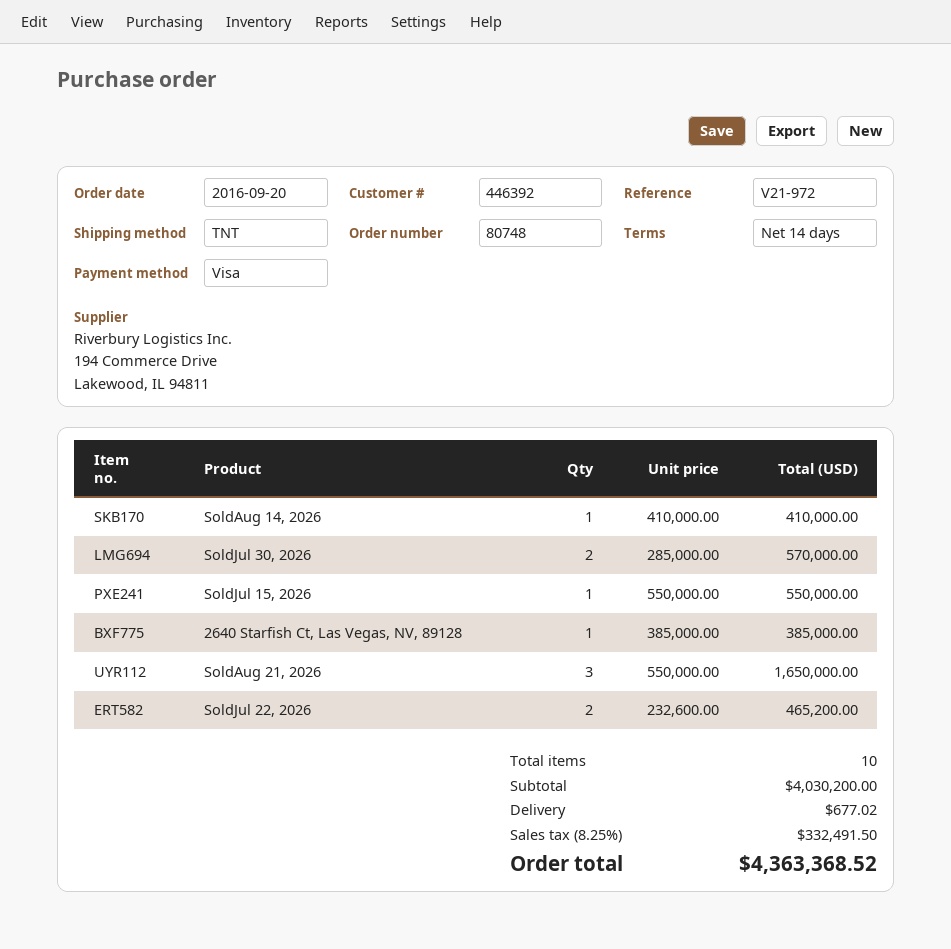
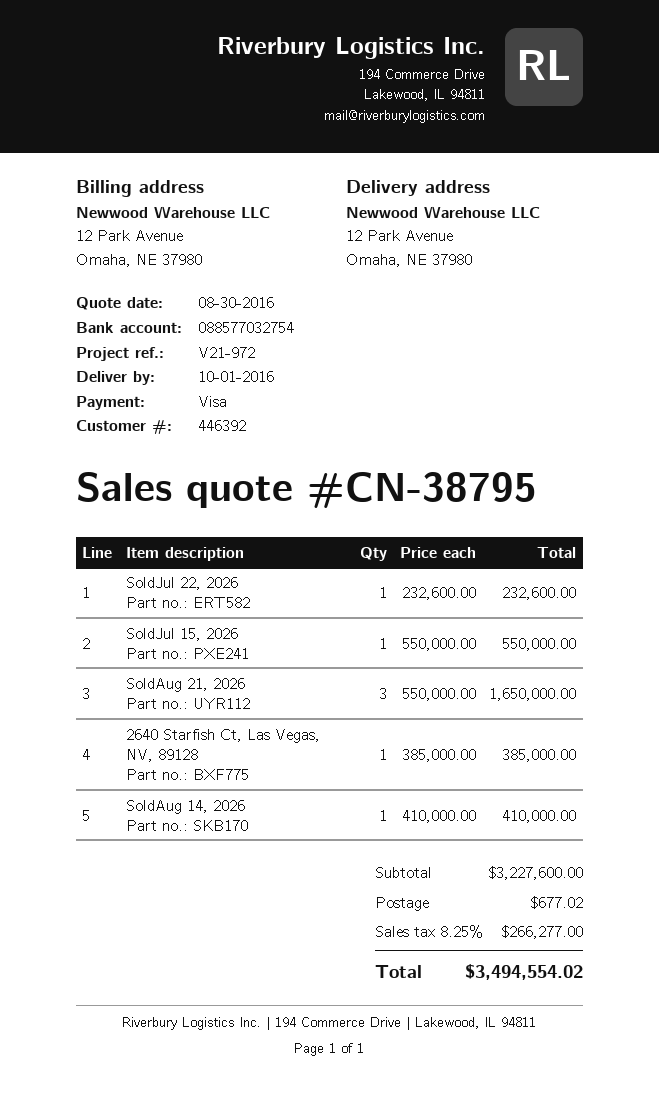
SoldJul 30, 2026: 2 x 285000.00 = 570000.00 -> none
SoldJul 22, 2026: 2 x 232600.00 = 465200.00 -> 1 x 232600.00 = 232600.00
subtotal: 4030200.00 -> 3227600.00
tax: 8.25% = 332491.50 -> 8.25% = 266277.00
total: 4363368.52 -> 3494554.02

